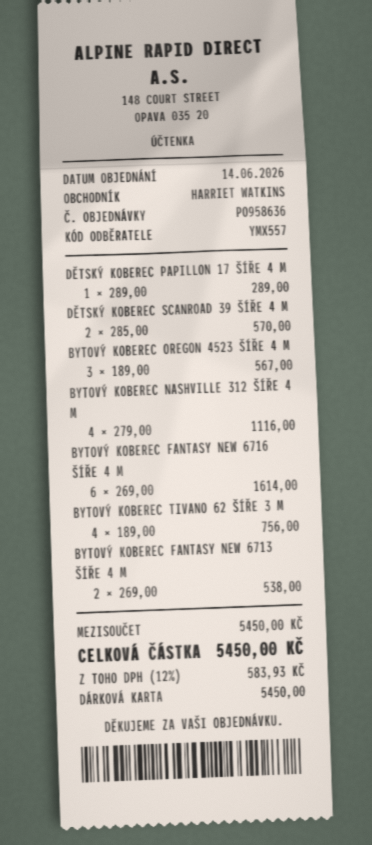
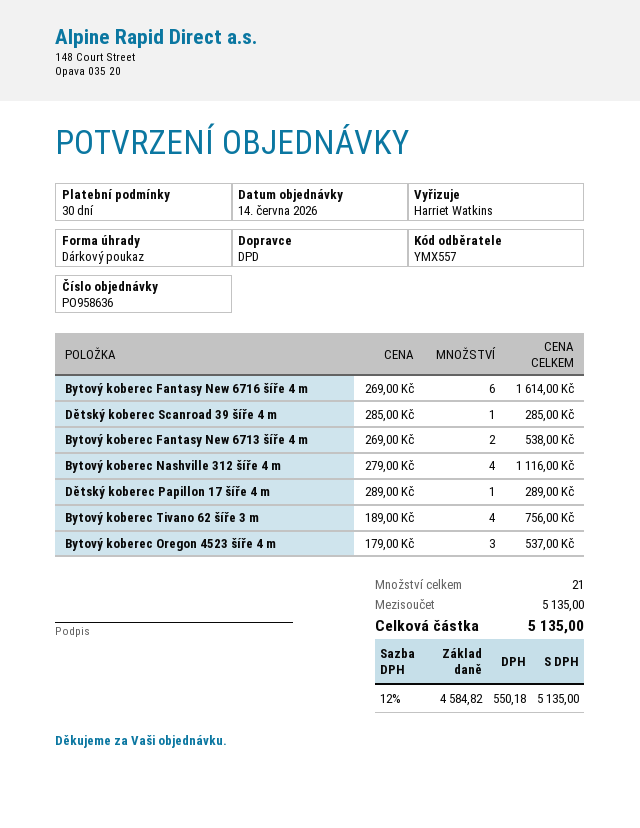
DĚTSKÝ KOBEREC SCANROAD 39 ŠÍŘE 4 M: 2 x 285.00 = 570.00 -> 1 x 285.00 = 285.00
BYTOVÝ KOBEREC OREGON 4523 ŠÍŘE 4 M: 3 x 189.00 = 567.00 -> 3 x 179.00 = 537.00
subtotal: 5450.00 -> 5135.00
tax: 12% = 583.93 -> 12% = 550.18
total: 5450.00 -> 5135.00

